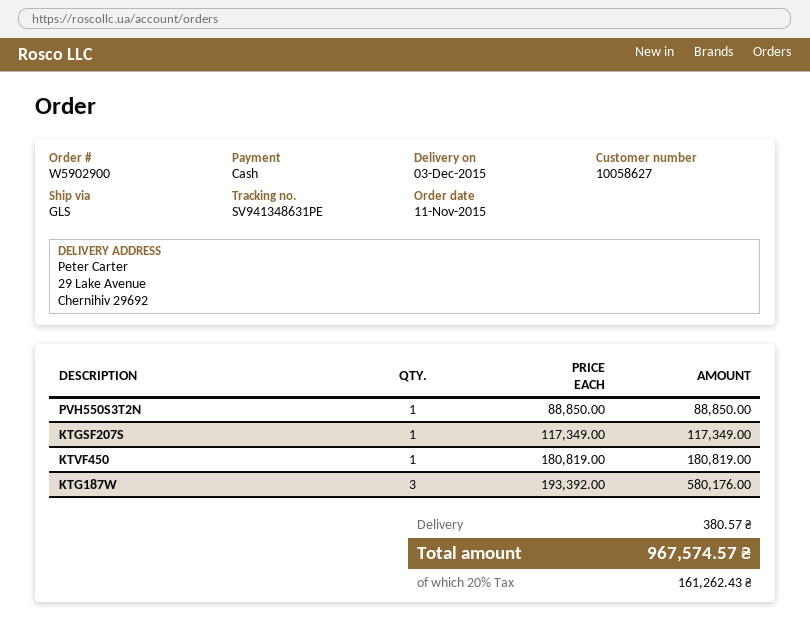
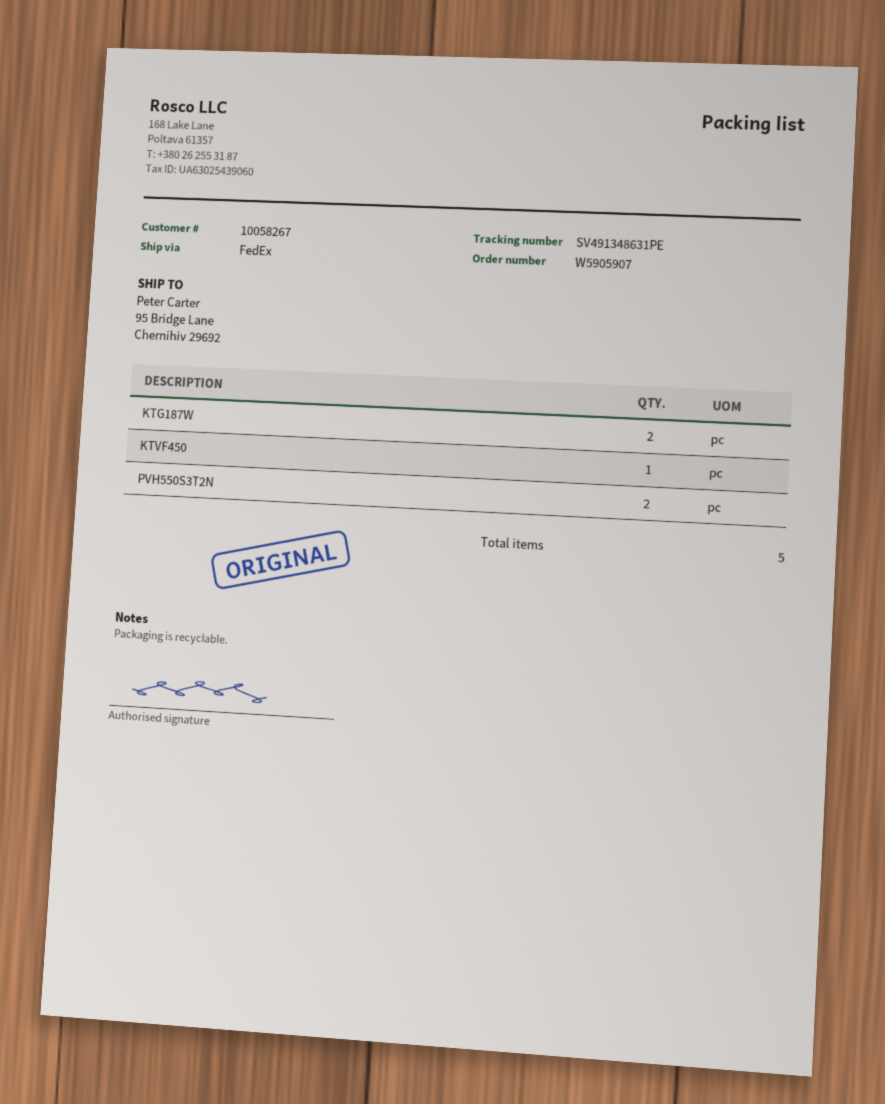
order number: W5902900 -> W5905907
customer number: 10058627 -> 10058267
shipping method: GLS -> FedEx
tracking number: SV941348631PE -> SV491348631PE
ship to: 29 Lake Avenue, Chernihiv 29692 -> 95 Bridge Lane, Chernihiv 29692
PVH550S3T2N: 1 -> 2
KTGSF207S: 1 -> none
KTG187W: 3 -> 2

